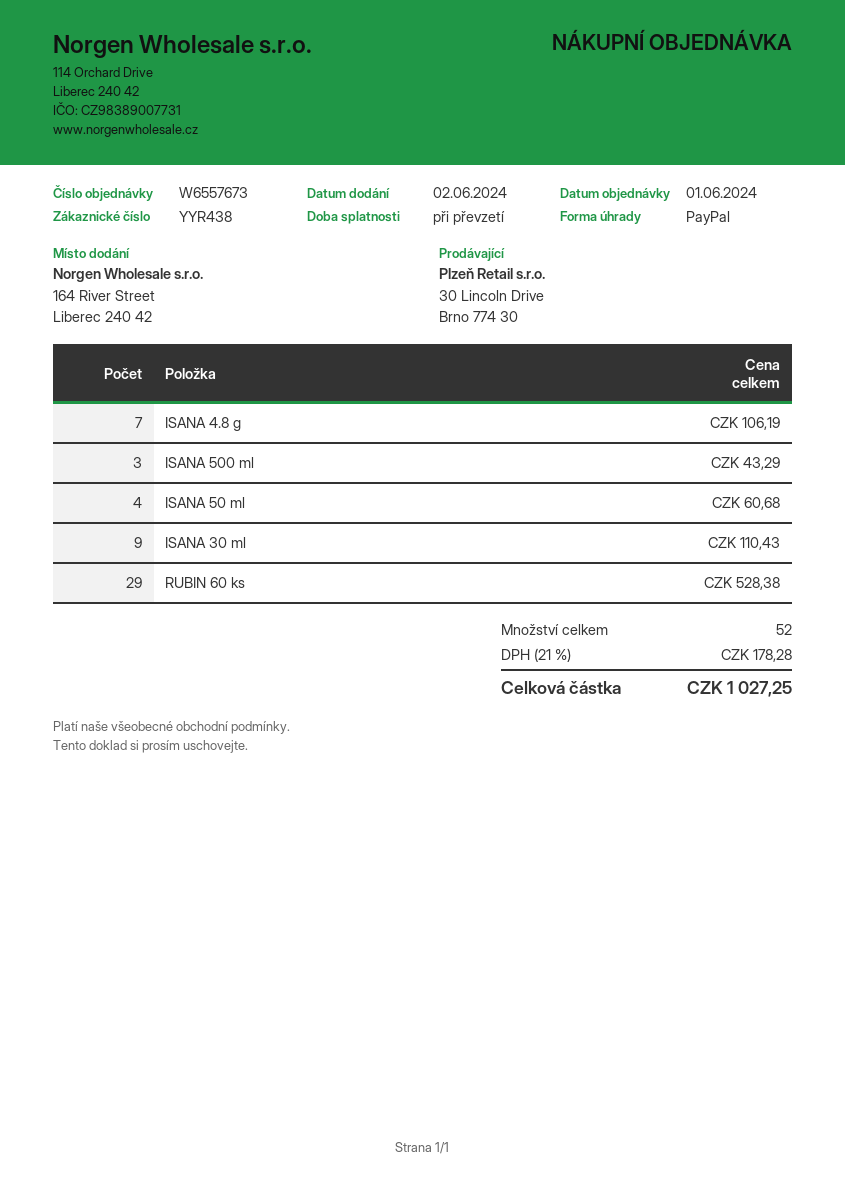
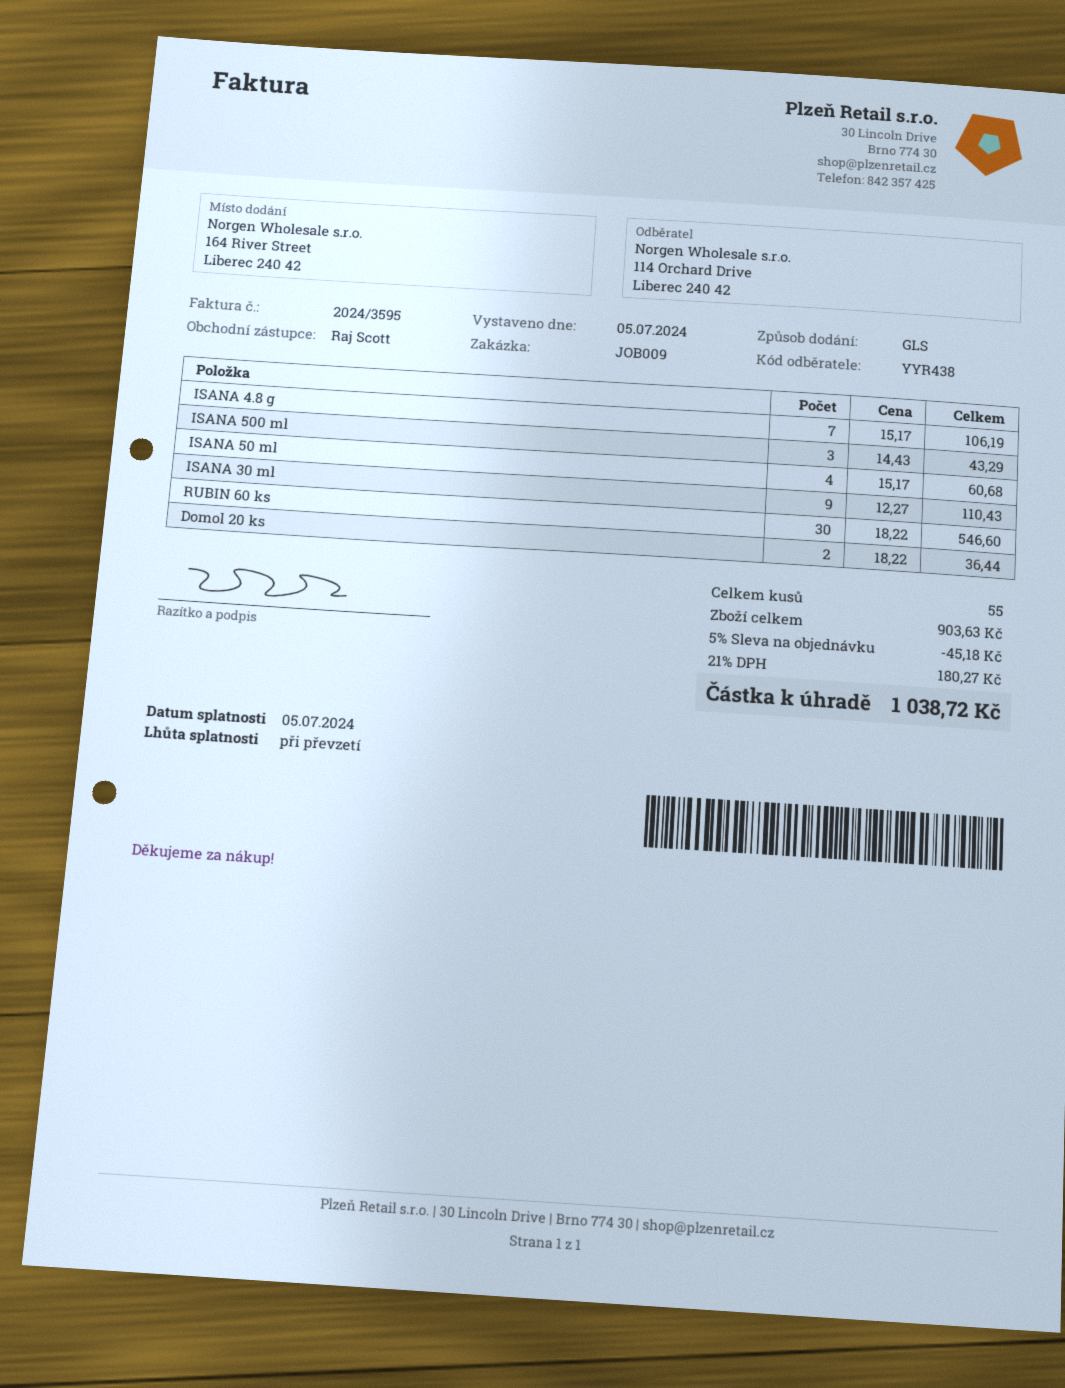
RUBIN 60 ks: 29 for 528.38 -> 30 for 546.60
Domol 20 ks: none -> 2 for 36.44
total quantity: 52 -> 55
discount: none -> 5% = 45.18
tax: 21% = 178.28 -> 21% = 180.27
total: 1027.25 -> 1038.72

